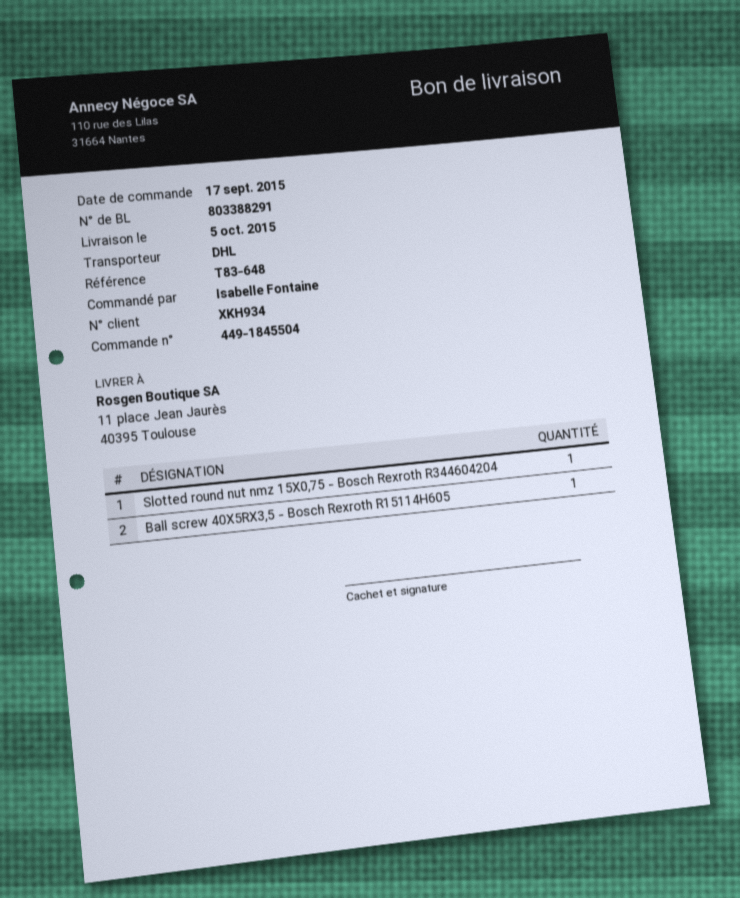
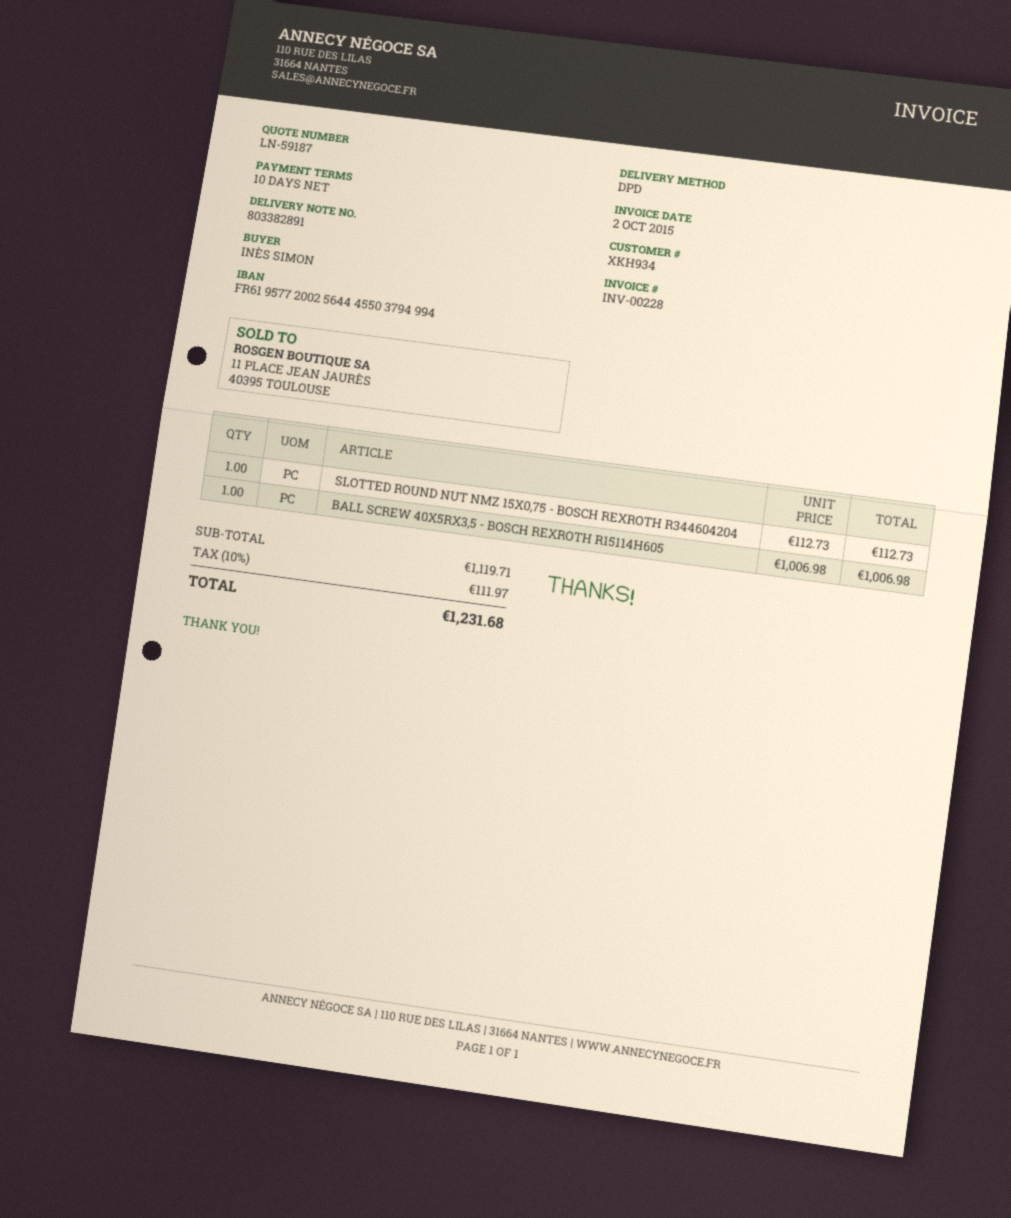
delivery note number: 803388291 -> 803382891
ordered by: Isabelle Fontaine -> INÈS SIMON
shipping method: DHL -> DPD

